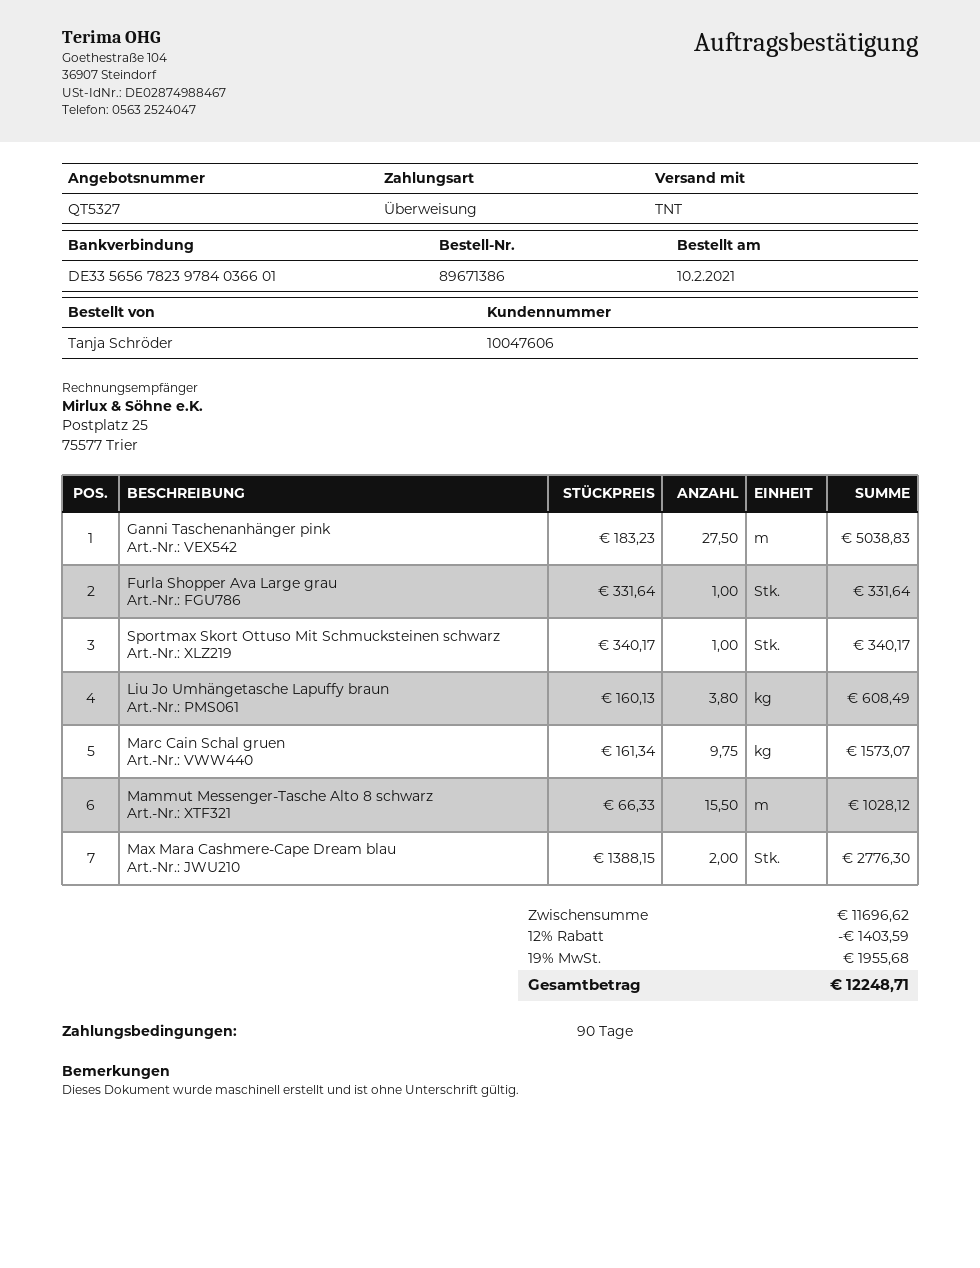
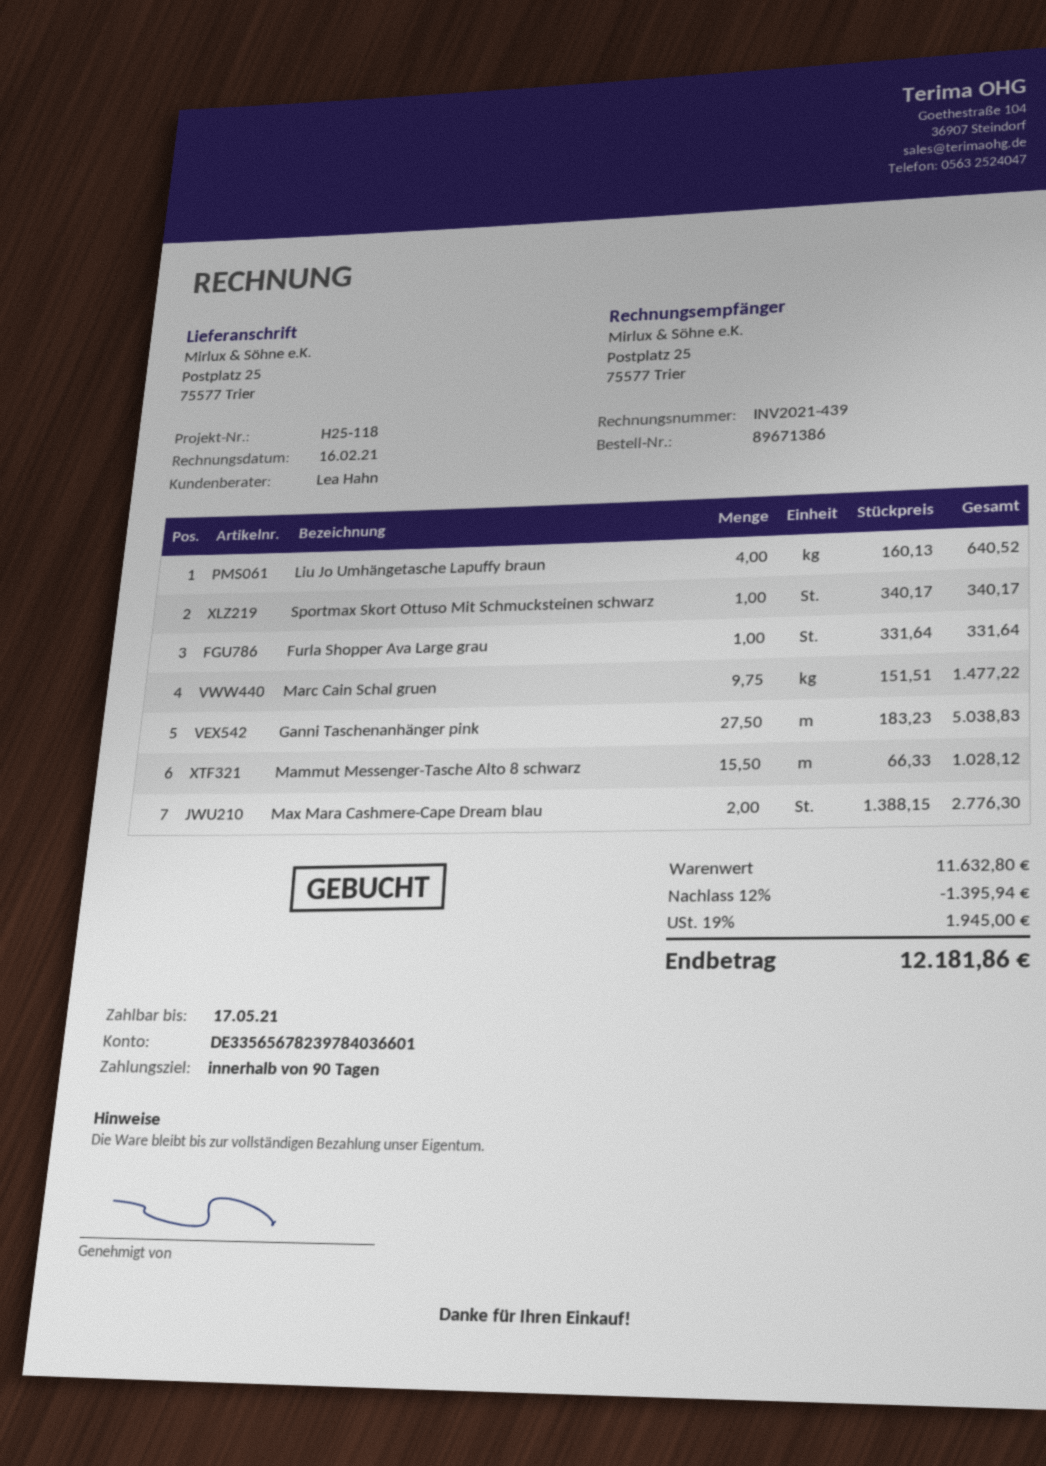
Liu Jo Umhängetasche Lapuffy braun: 3.8 x 160.13 = 608.49 -> 4 x 160.13 = 640.52
Marc Cain Schal gruen: 9.75 x 161.34 = 1573.07 -> 9.75 x 151.51 = 1477.22
subtotal: 11696.62 -> 11632.80
discount: 12% = 1403.59 -> 12% = 1395.94
tax: 19% = 1955.68 -> 19% = 1945.00
total: 12248.71 -> 12181.86

